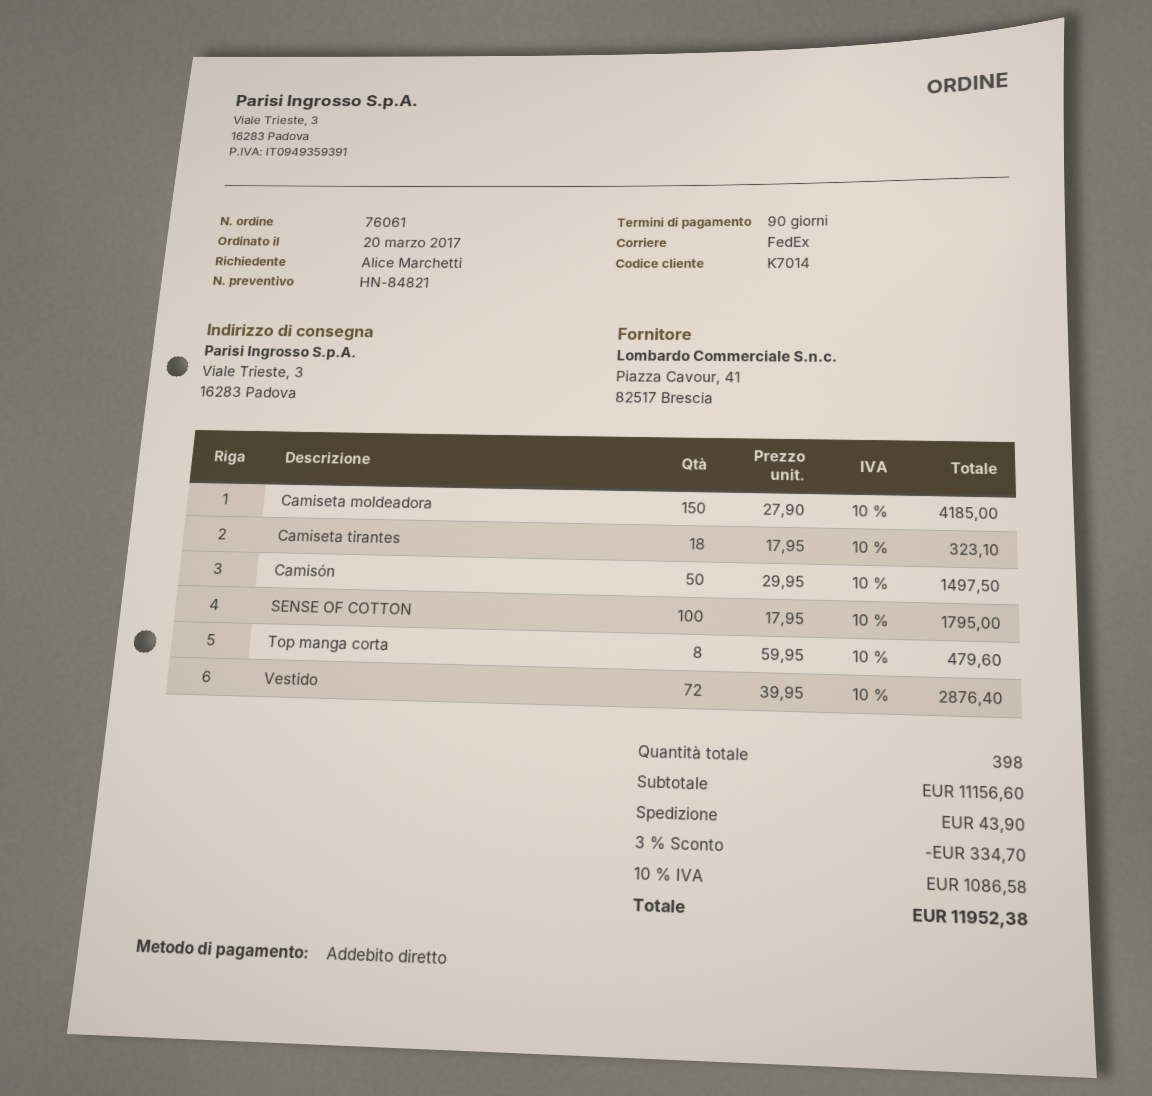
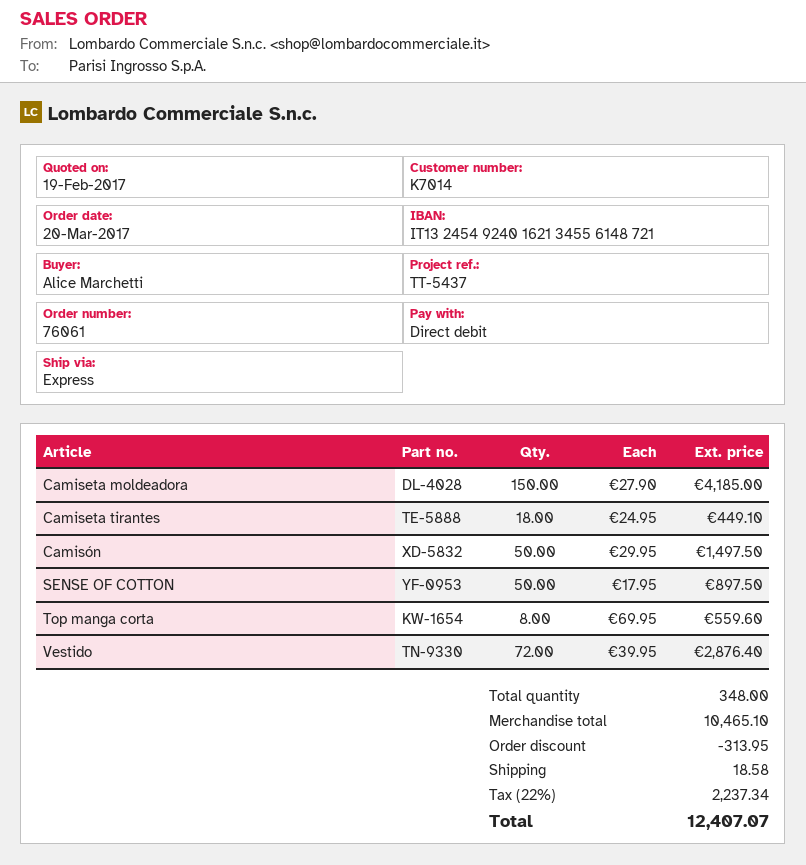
shipping method: FedEx -> express
Camiseta tirantes: 18 x 17.95 = 323.10 -> 18 x 24.95 = 449.10
SENSE OF COTTON: 100 x 17.95 = 1795.00 -> 50 x 17.95 = 897.50
Top manga corta: 8 x 59.95 = 479.60 -> 8 x 69.95 = 559.60
total quantity: 398 -> 348
subtotal: 11156.60 -> 10465.10
discount: 334.70 -> 313.95
shipping: 43.90 -> 18.58
tax: 10% = 1086.58 -> 22% = 2237.34
total: 11952.38 -> 12407.07

